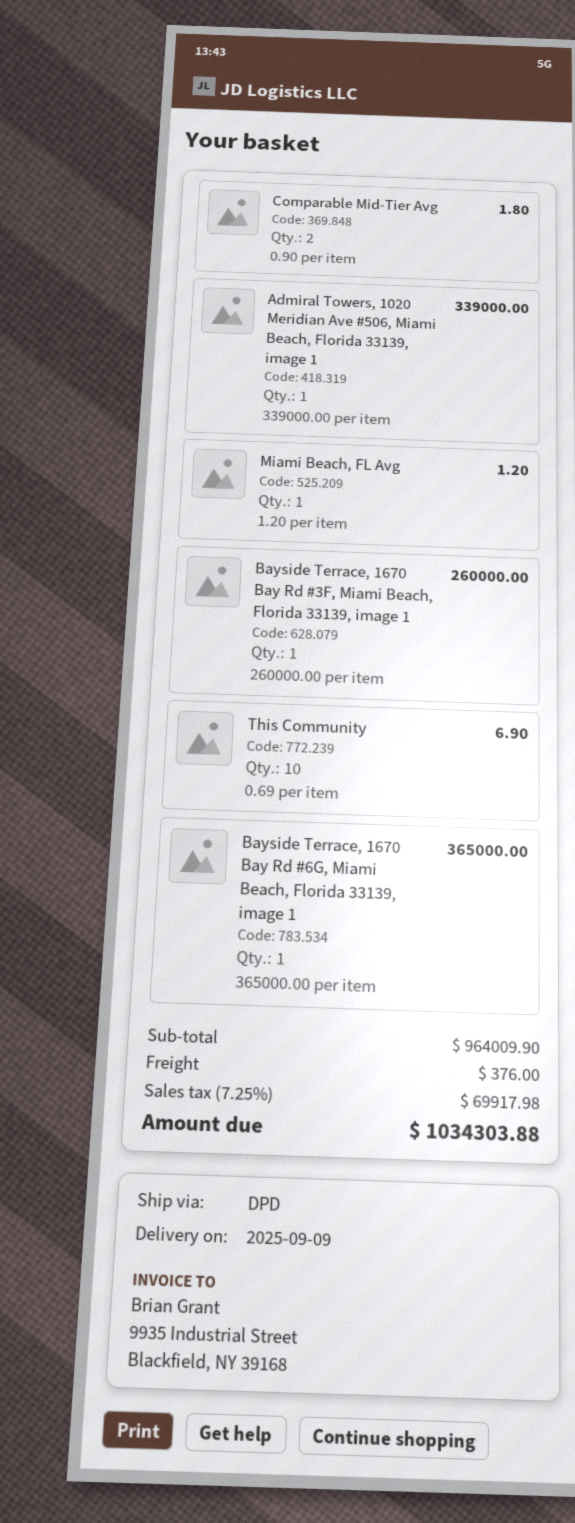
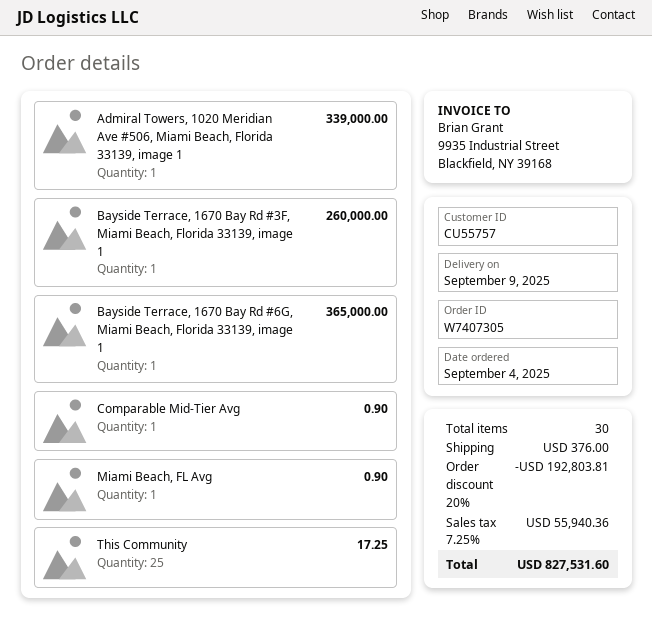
Comparable Mid-Tier Avg: 2 for 1.80 -> 1 for 0.90
Miami Beach, FL Avg: 1 for 1.20 -> 1 for 0.90
This Community: 10 for 6.90 -> 25 for 17.25
discount: none -> 20% = 192803.81
tax: 7.25% = 69917.98 -> 7.25% = 55940.36
total: 1034303.88 -> 827531.60

